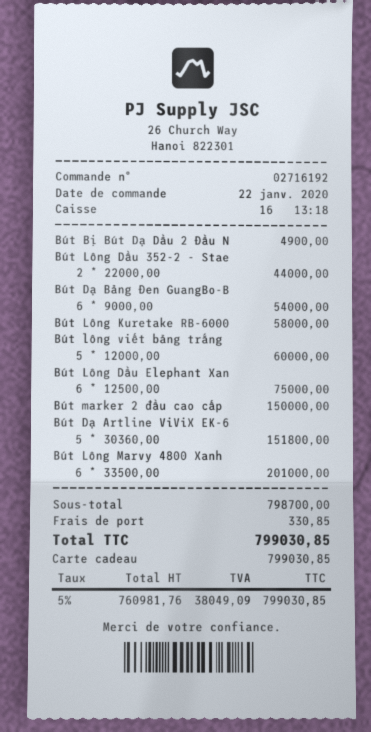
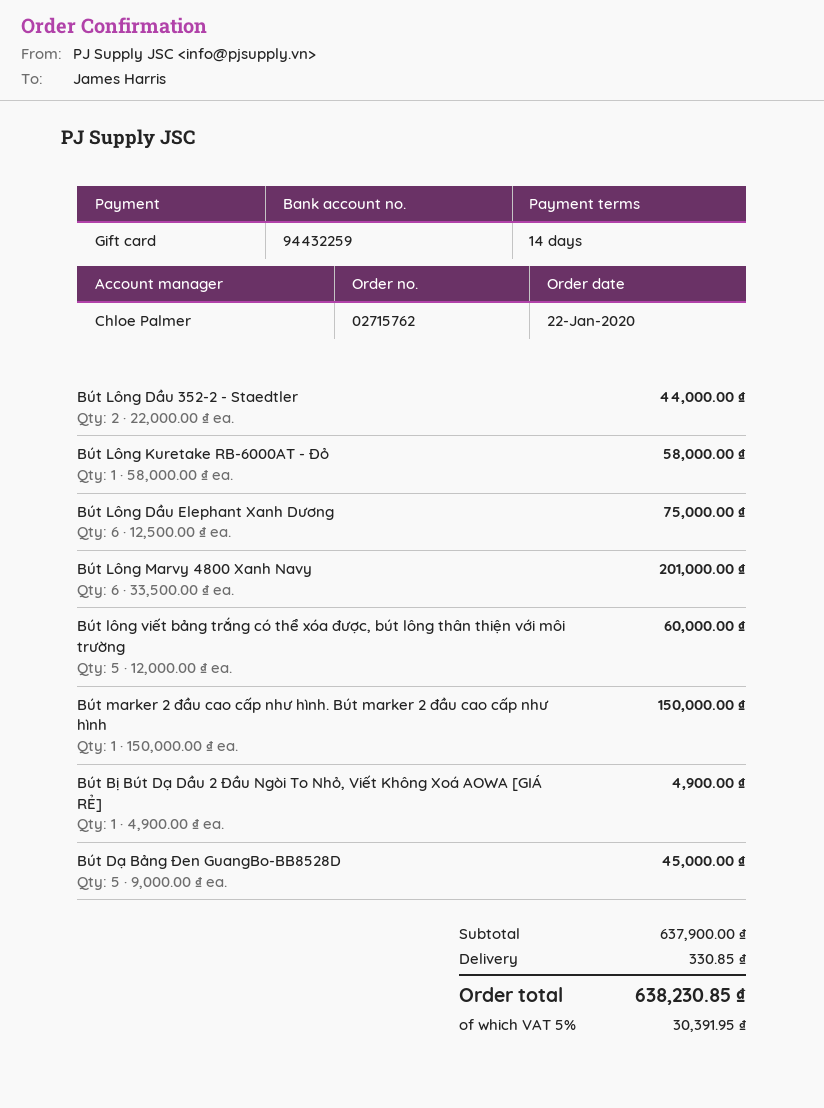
order number: 02716192 -> 02715762
Bút Dạ Bảng Đen GuangBo-B: 6 x 9000.00 = 54000.00 -> 5 x 9000.00 = 45000.00
Bút Dạ Artline ViViX EK-6: 5 x 30360.00 = 151800.00 -> none
subtotal: 798700.00 -> 637900.00
tax: 5% = 38049.09 -> 5% = 30391.95
total: 799030.85 -> 638230.85

